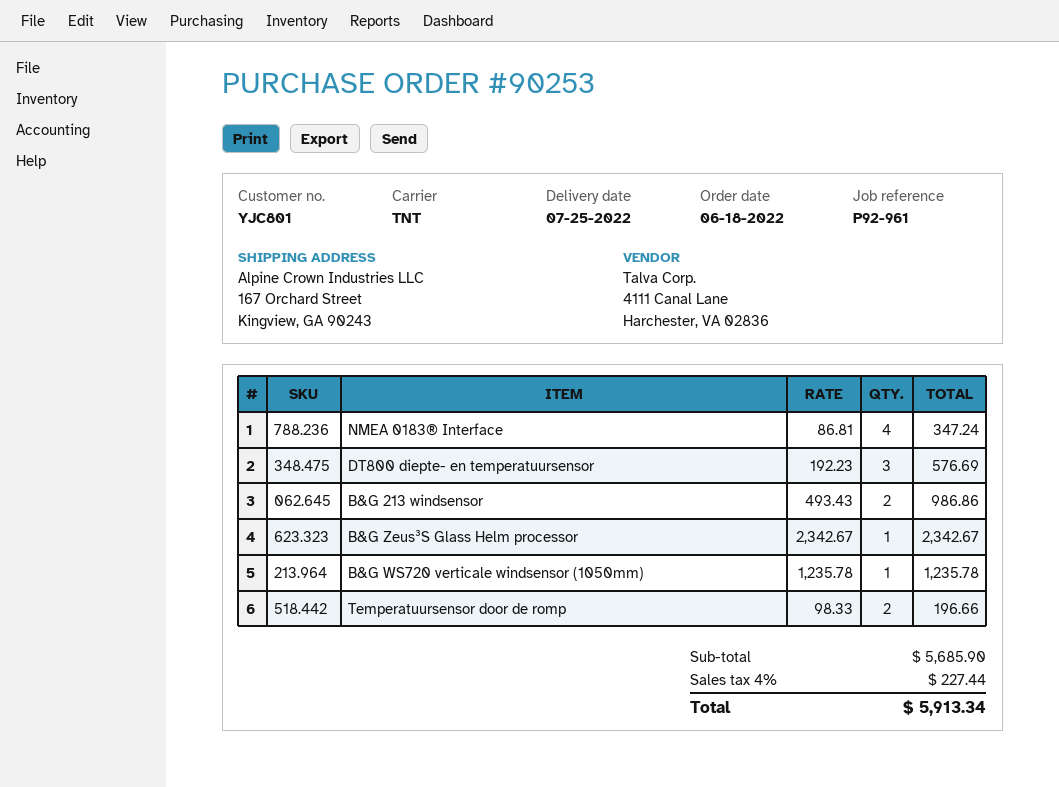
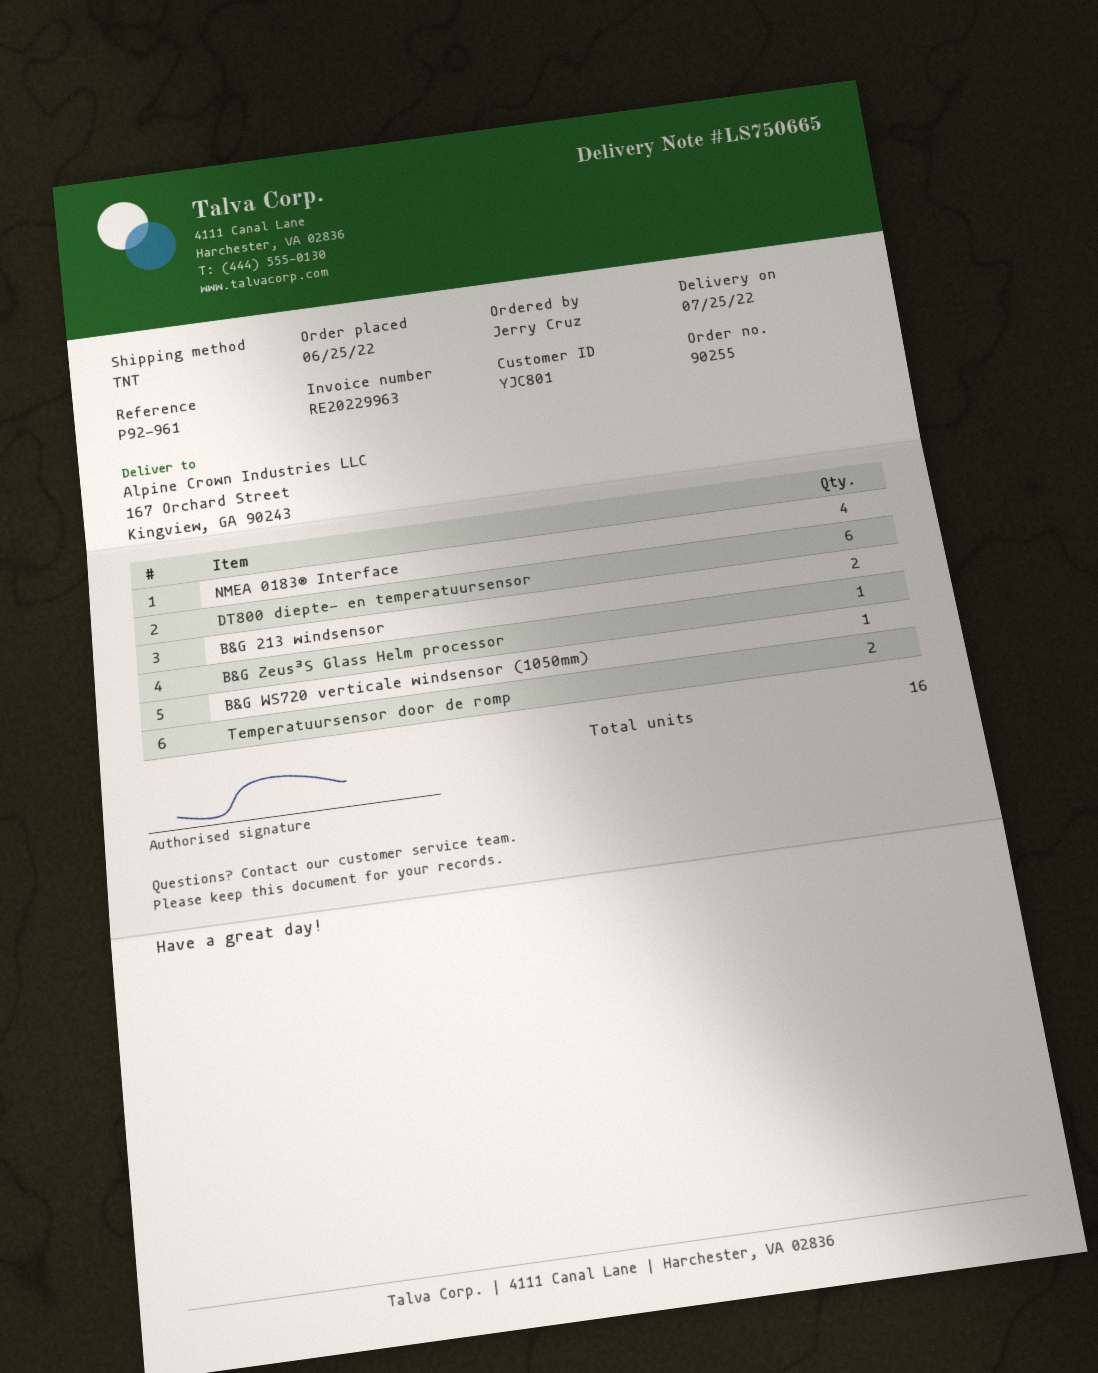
order number: 90253 -> 90255
order date: 2022-06-18 -> 2022-06-25
DT800 diepte- en temperatuursensor: 3 -> 6

